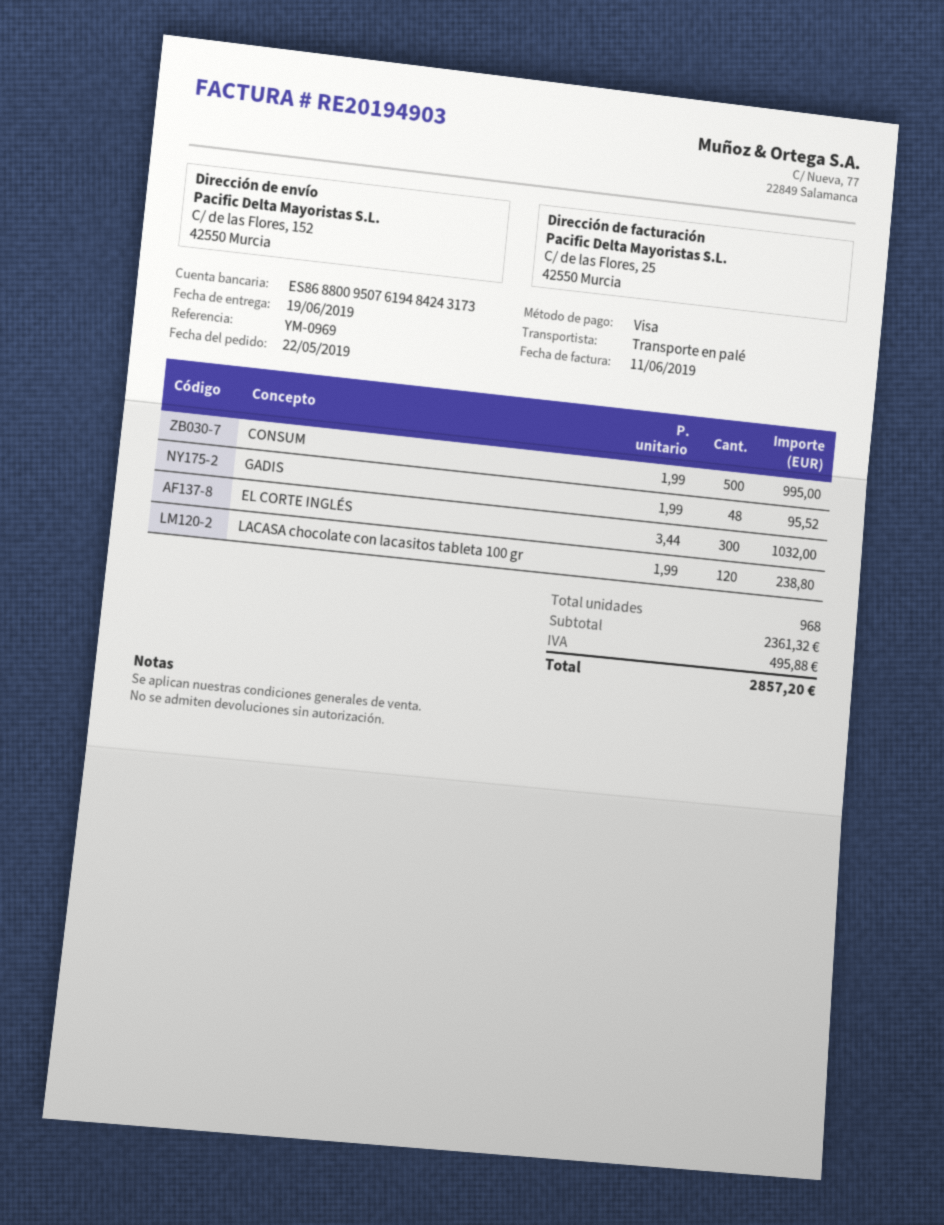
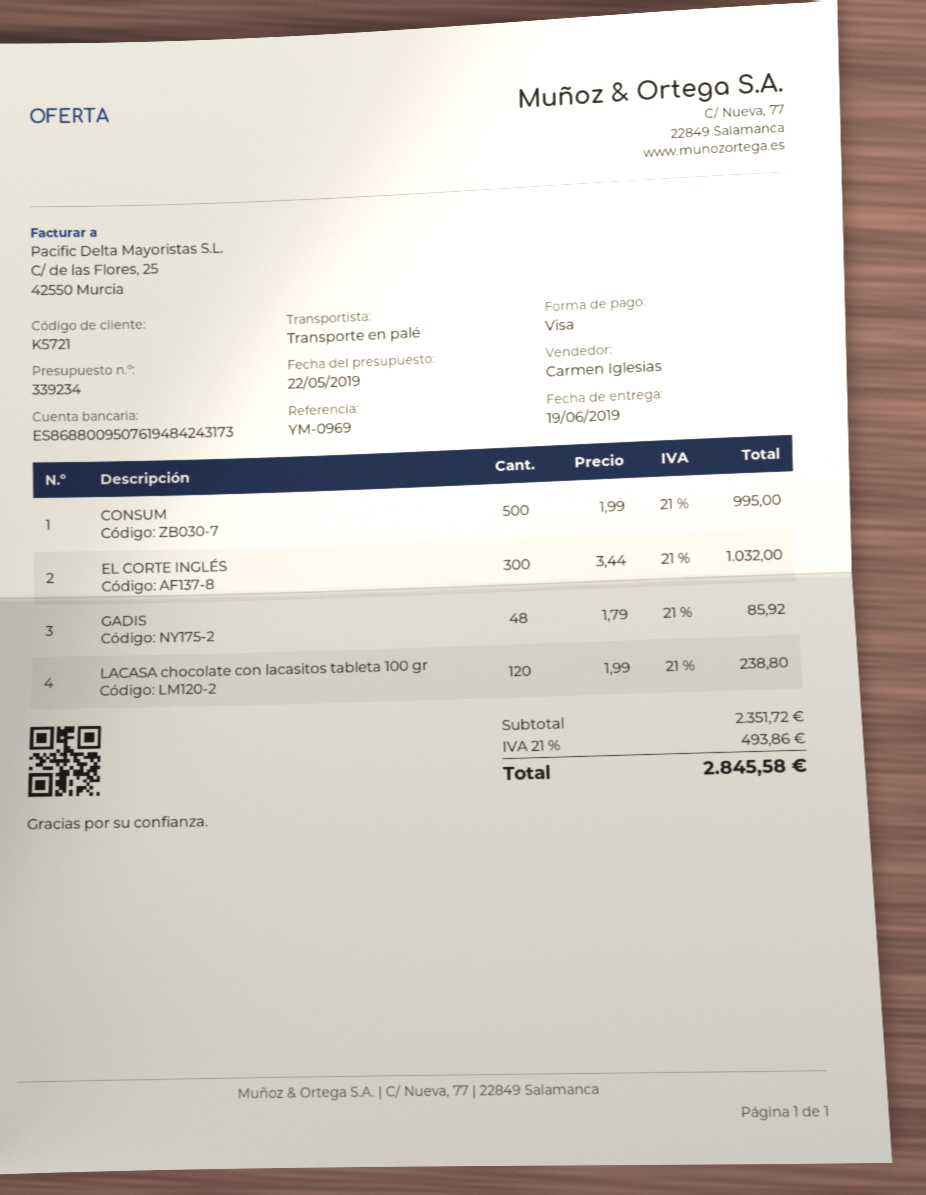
GADIS: 48 x 1.99 = 95.52 -> 48 x 1.79 = 85.92
subtotal: 2361.32 -> 2351.72
tax: 495.88 -> 493.86
total: 2857.20 -> 2845.58

